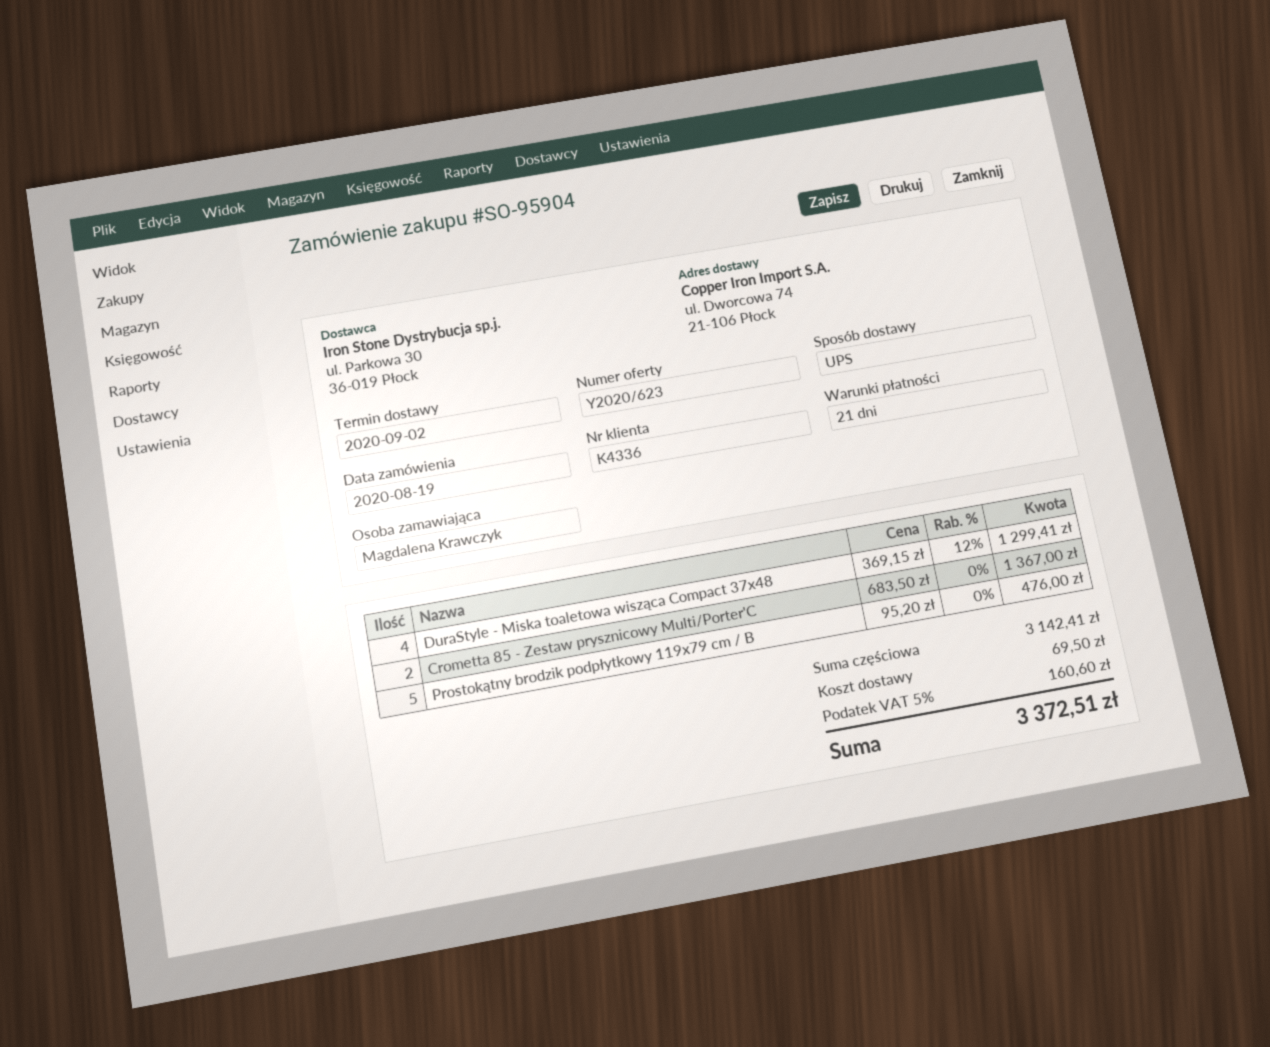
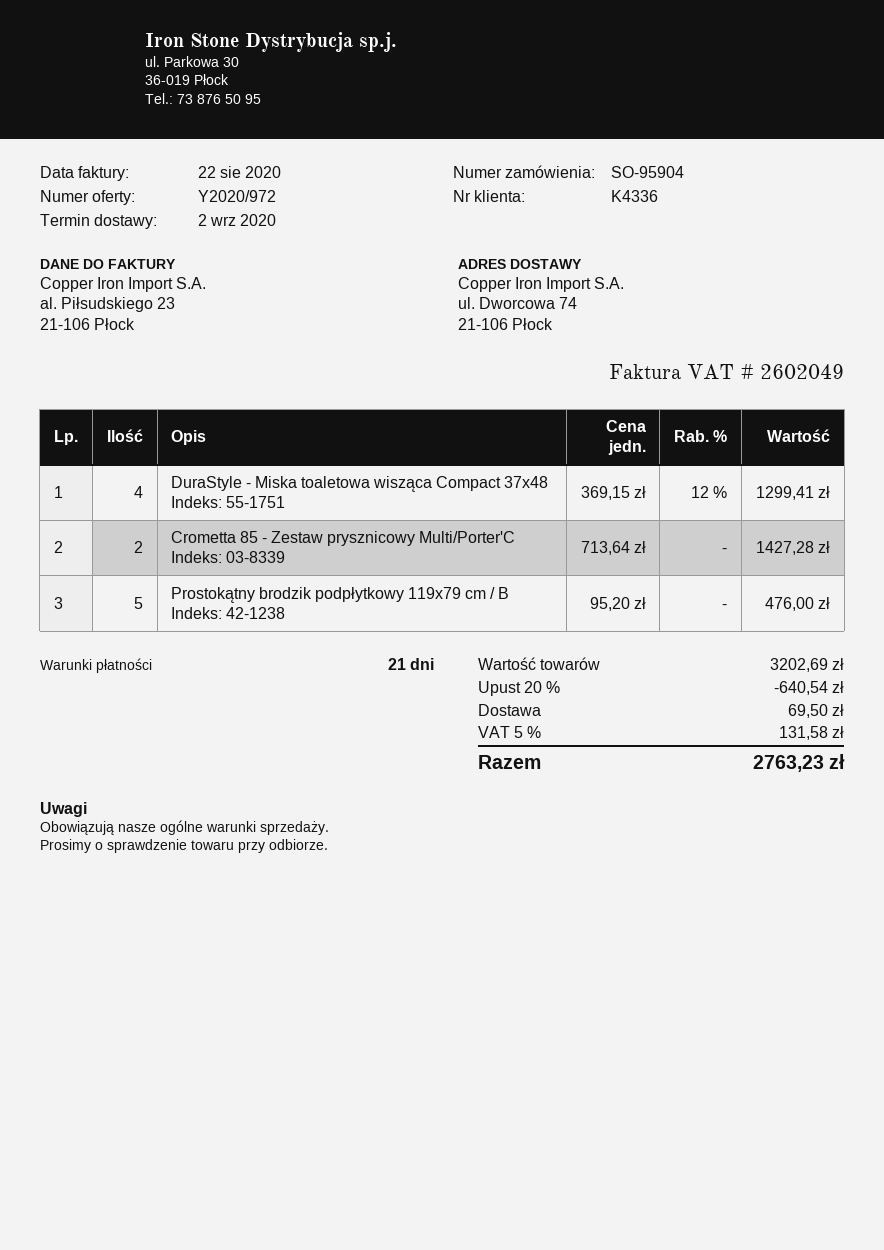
quote number: Y2020/623 -> Y2020/972
Crometta 85 - Zestaw prysznicowy Multi/Porter'C: 2 x 683.50 = 1367.00 -> 2 x 713.64 = 1427.28
subtotal: 3142.41 -> 3202.69
discount: none -> 20% = 640.54
tax: 5% = 160.60 -> 5% = 131.58
total: 3372.51 -> 2763.23

